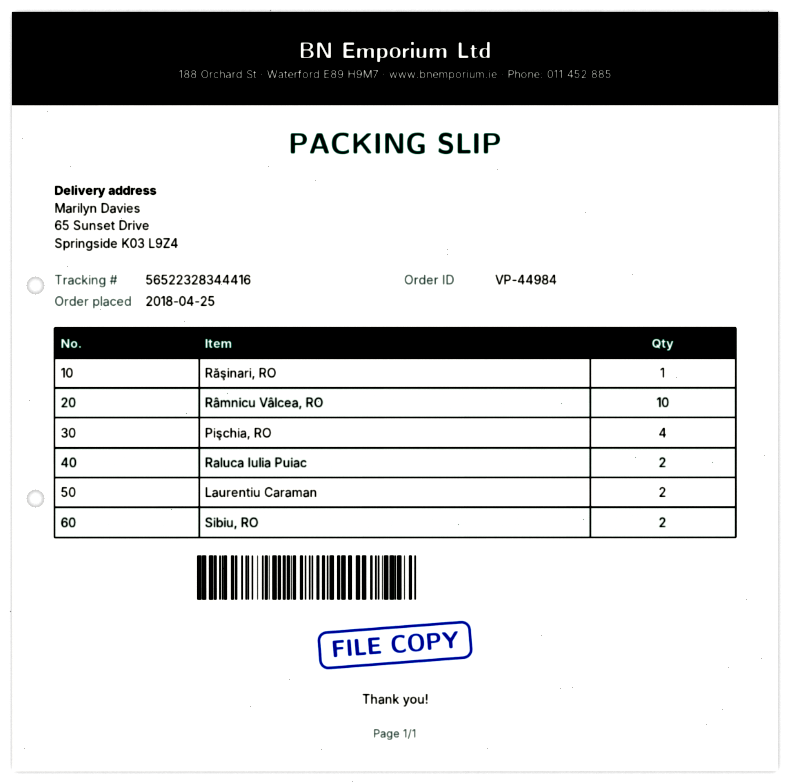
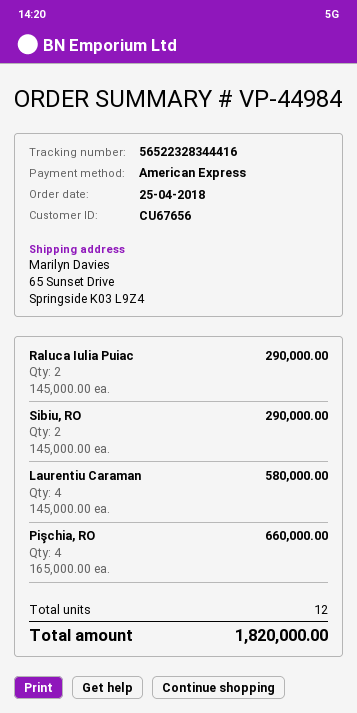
Răşinari, RO: 1 -> none
Râmnicu Vâlcea, RO: 10 -> none
Laurentiu Caraman: 2 -> 4

